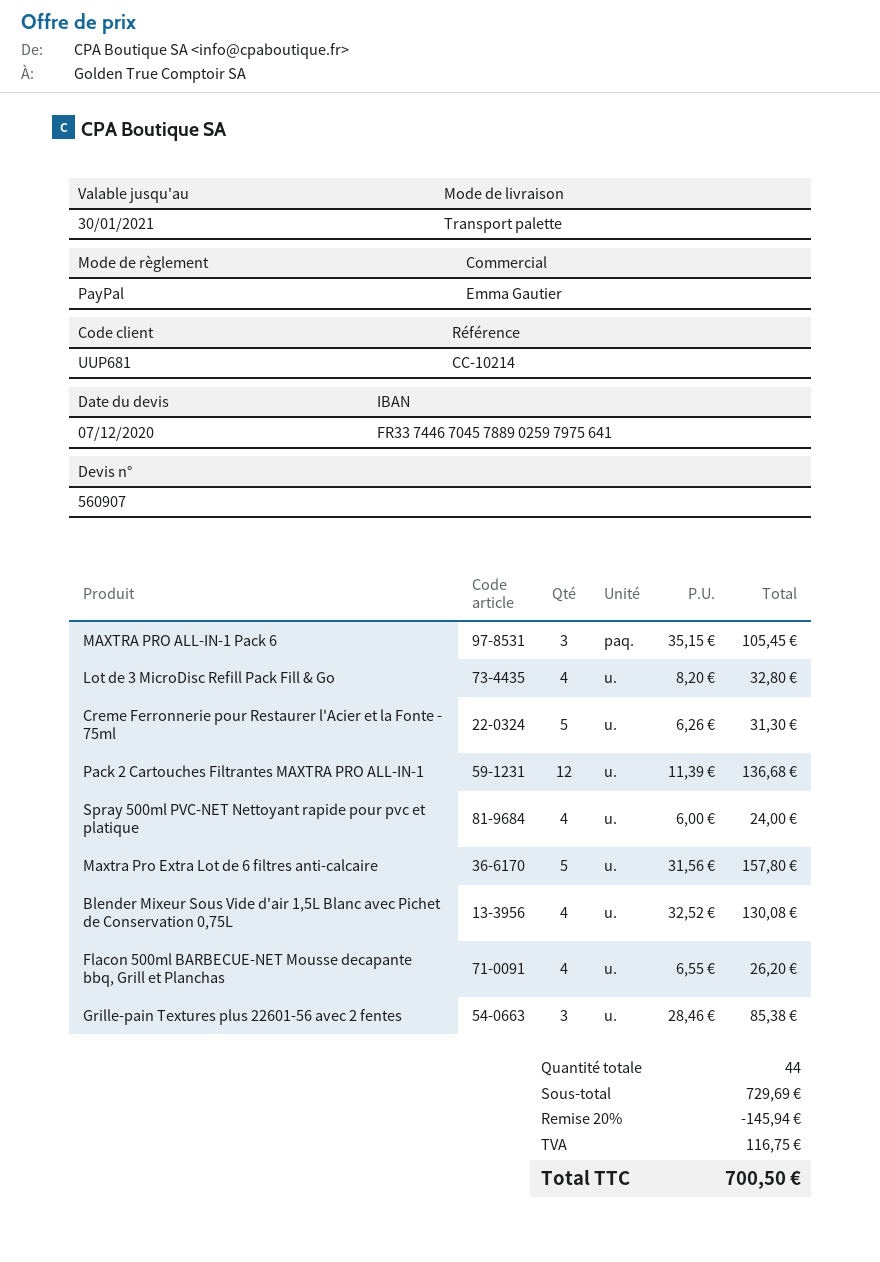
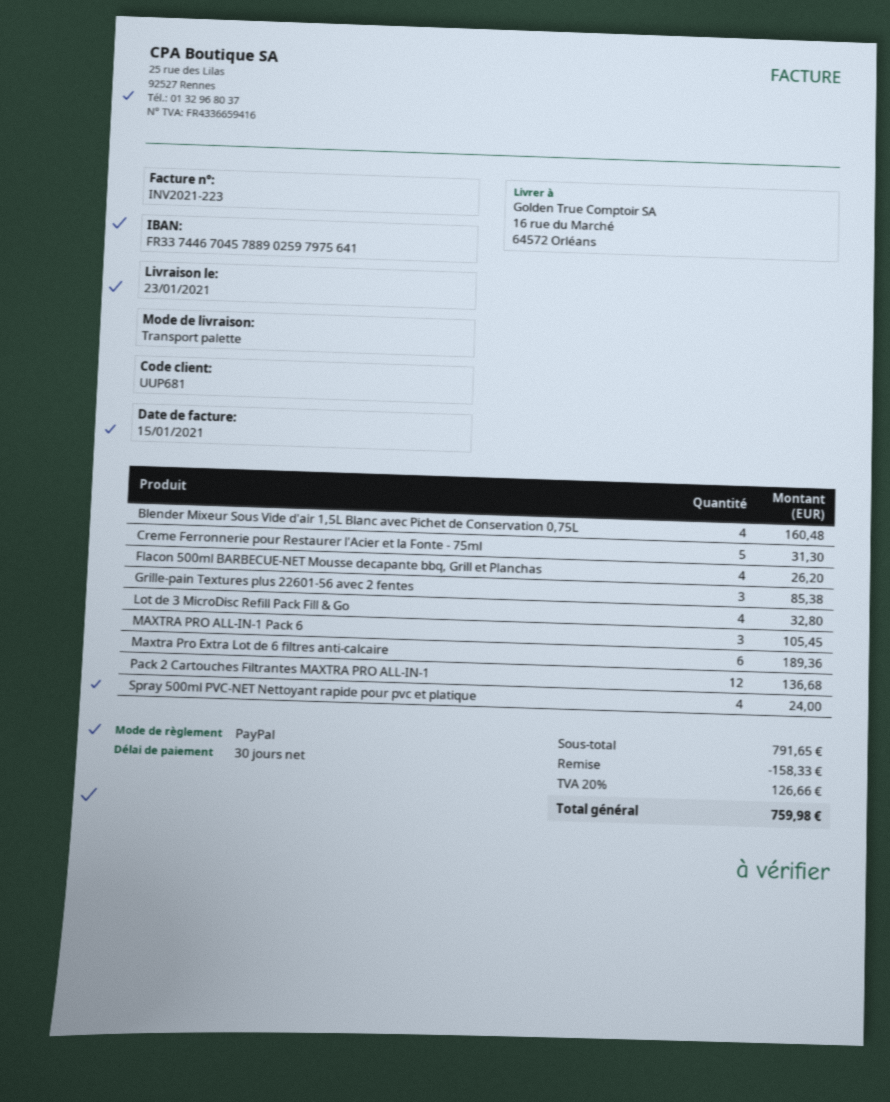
Maxtra Pro Extra Lot de 6 filtres anti-calcaire: 5 for 157.80 -> 6 for 189.36
Blender Mixeur Sous Vide d'air 1,5L Blanc avec Pichet de Conservation 0,75L: 4 for 130.08 -> 4 for 160.48
subtotal: 729.69 -> 791.65
discount: 145.94 -> 158.33
tax: 116.75 -> 126.66
total: 700.50 -> 759.98

